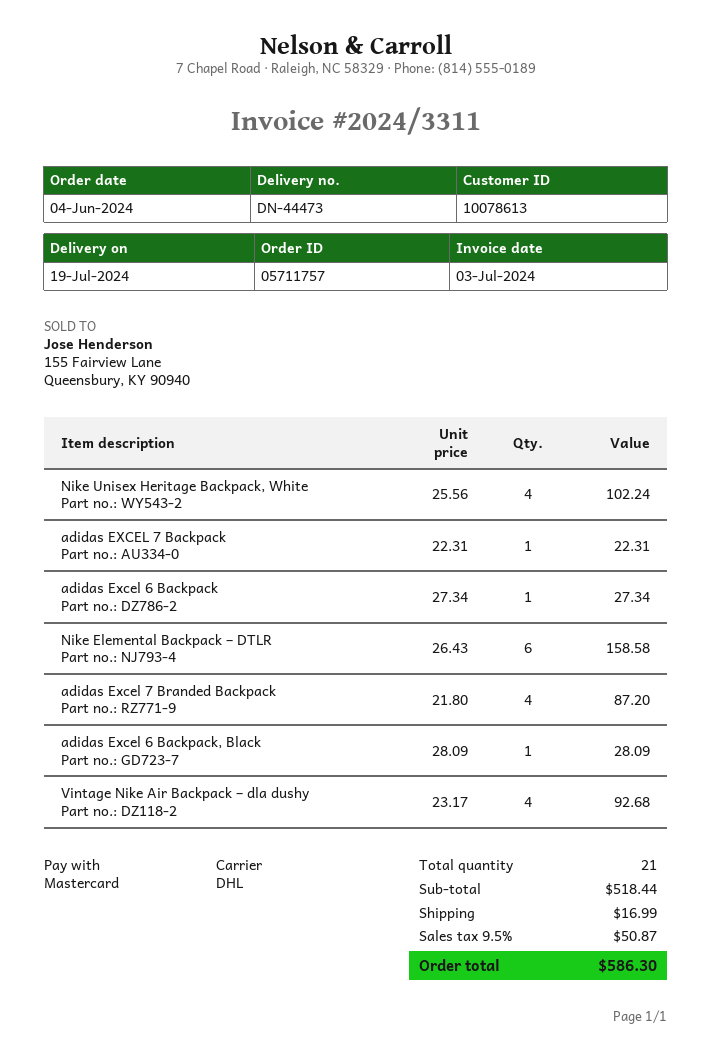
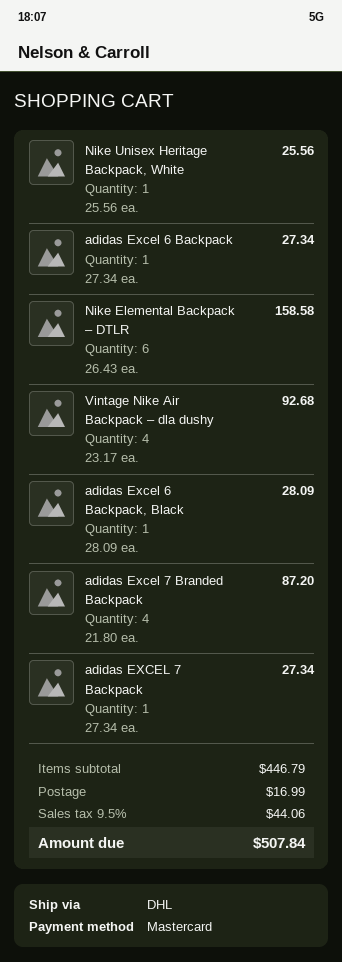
Nike Unisex Heritage Backpack, White: 4 x 25.56 = 102.24 -> 1 x 25.56 = 25.56
adidas EXCEL 7 Backpack: 1 x 22.31 = 22.31 -> 1 x 27.34 = 27.34
subtotal: 518.44 -> 446.79
tax: 9.5% = 50.87 -> 9.5% = 44.06
total: 586.30 -> 507.84

